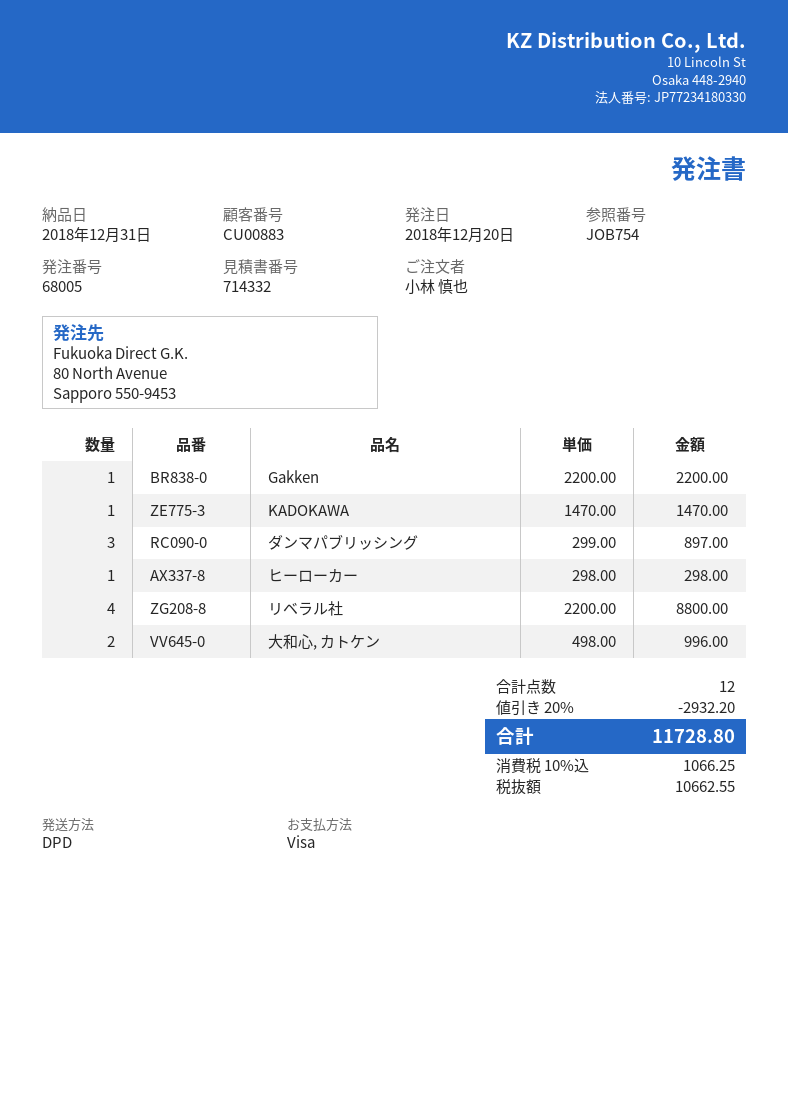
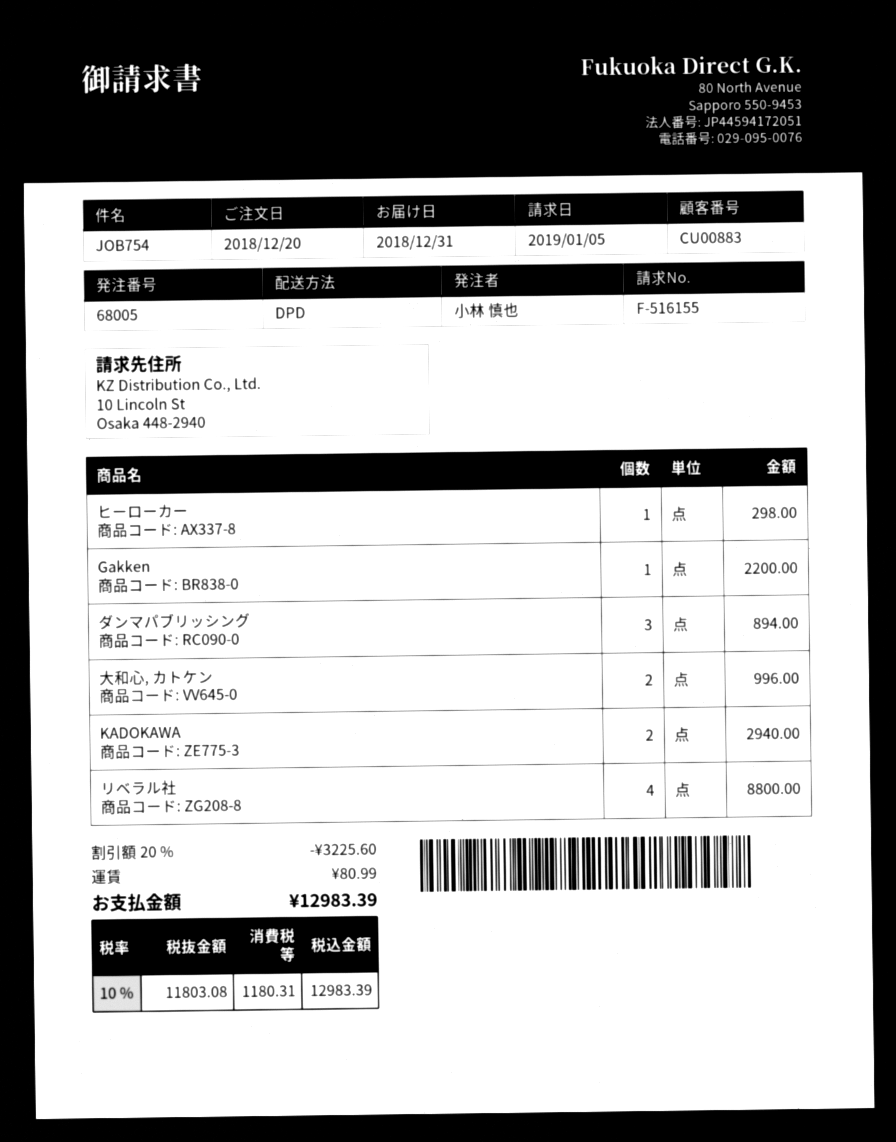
KADOKAWA: 1 for 1470.00 -> 2 for 2940.00
ダンマパブリッシング: 3 for 897.00 -> 3 for 894.00
discount: 20% = 2932.20 -> 20% = 3225.60
shipping: none -> 80.99
net: 10662.55 -> 11803.08
tax: 10% = 1066.25 -> 10% = 1180.31
total: 11728.80 -> 12983.39

